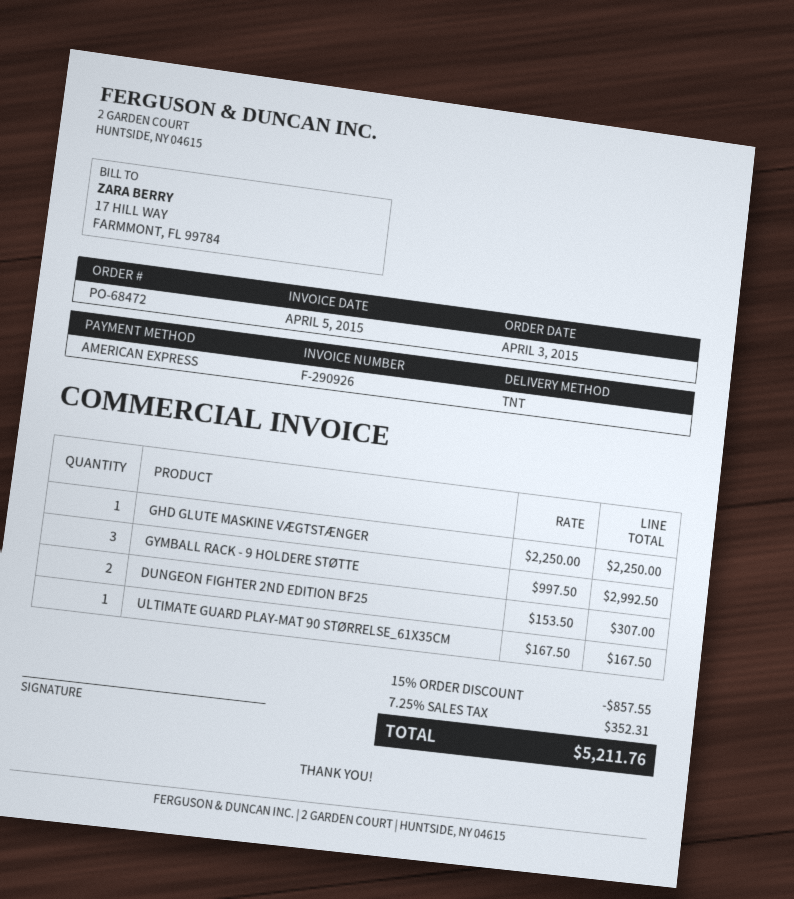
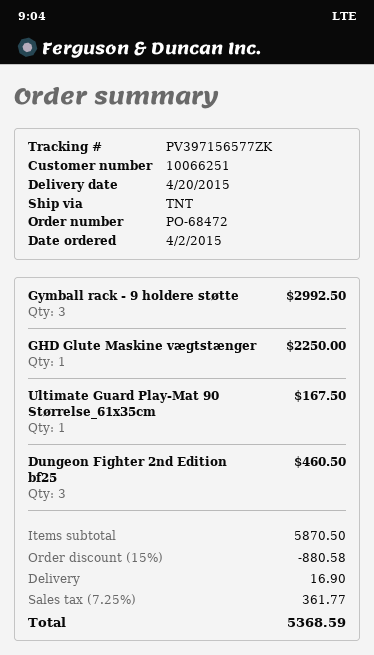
order date: 2015-04-03 -> 2015-04-02
DUNGEON FIGHTER 2ND EDITION BF25: 2 for 307.00 -> 3 for 460.50
discount: 15% = 857.55 -> 15% = 880.58
shipping: none -> 16.90
tax: 7.25% = 352.31 -> 7.25% = 361.77
total: 5211.76 -> 5368.59

